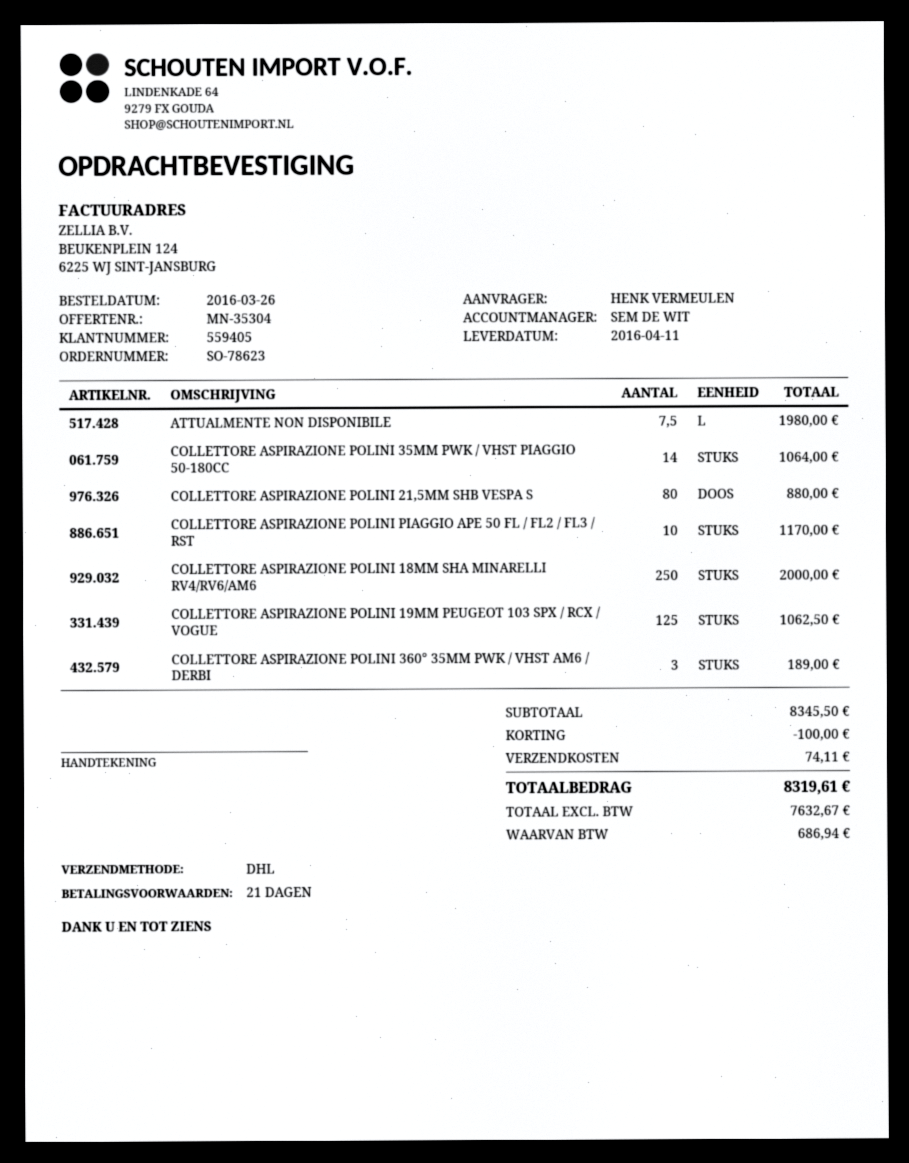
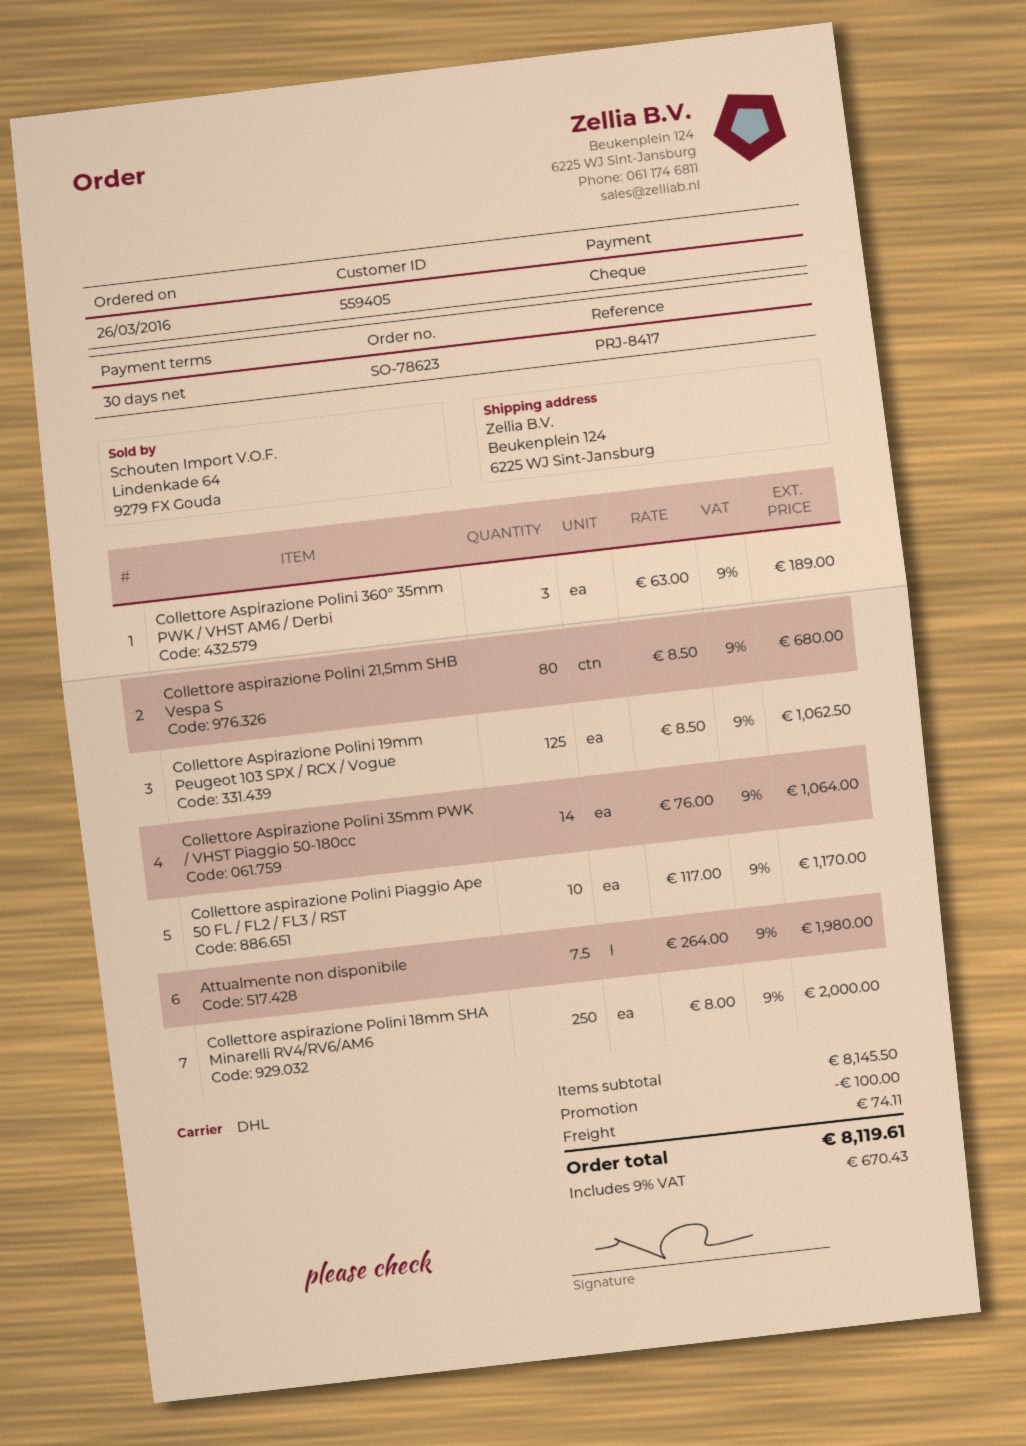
payment terms: 21 days -> 30 days
COLLETTORE ASPIRAZIONE POLINI 21,5MM SHB VESPA S: 80 for 880.00 -> 80 for 680.00
subtotal: 8345.50 -> 8145.50
tax: 686.94 -> 670.43
total: 8319.61 -> 8119.61

